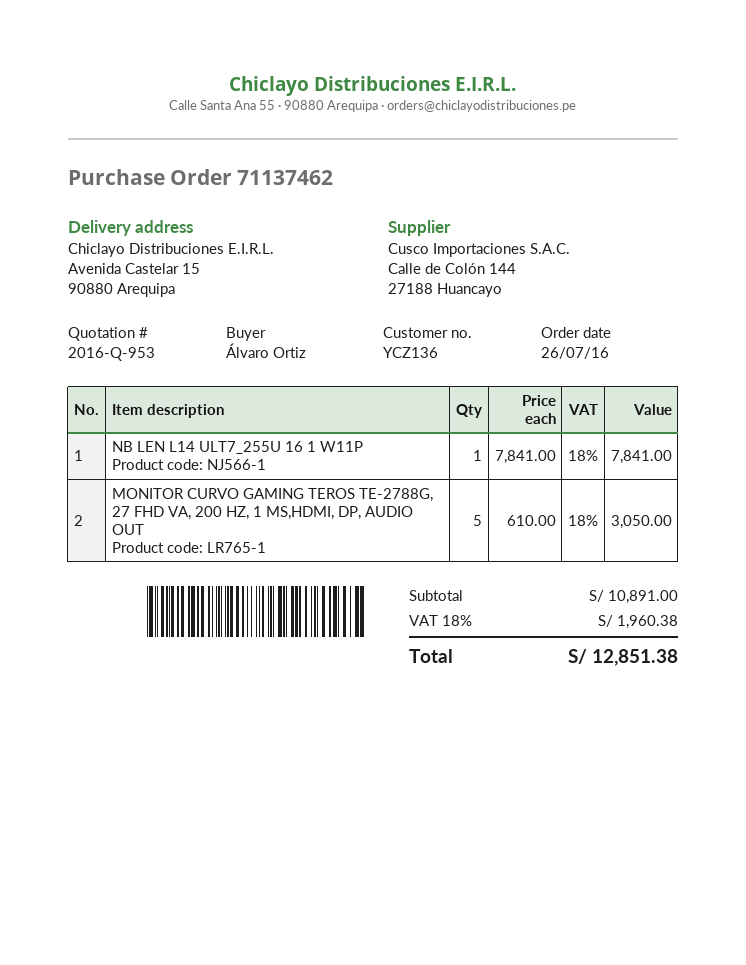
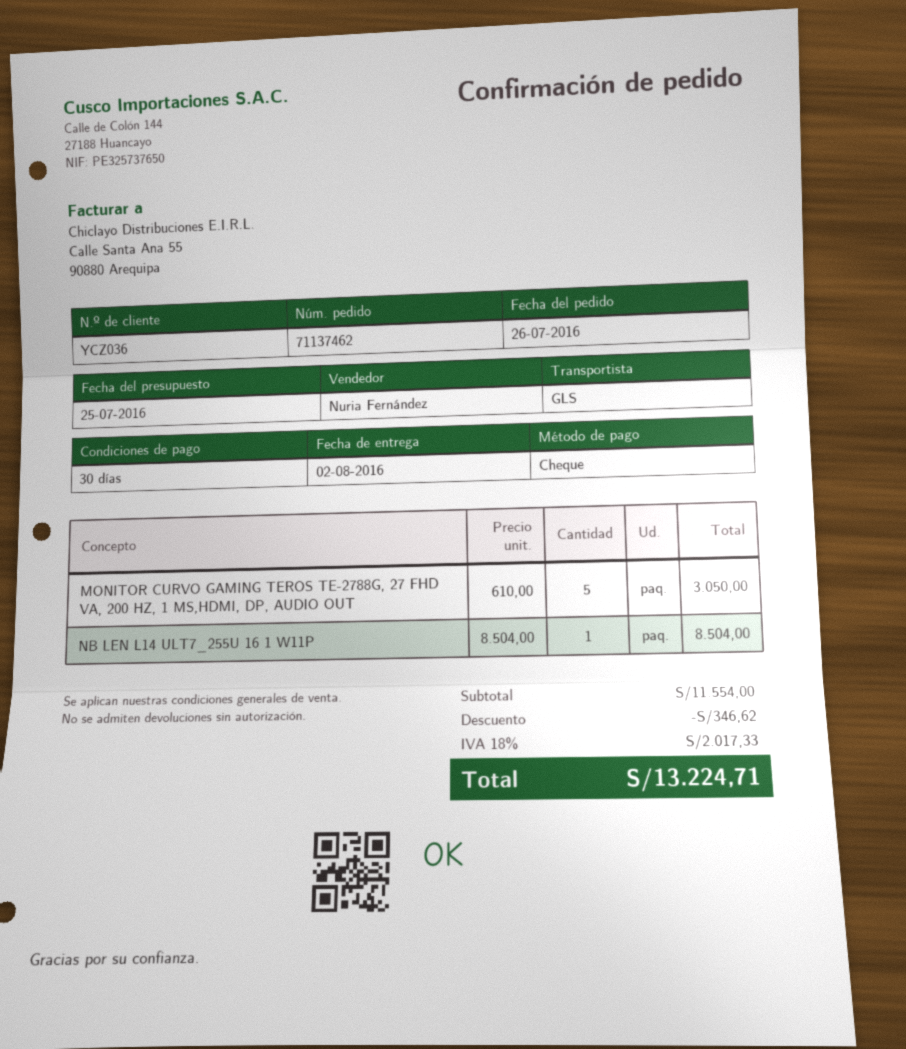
customer number: YCZ136 -> YCZ036
NB LEN L14 ULT7_255U 16 1 W11P: 1 x 7841.00 = 7841.00 -> 1 x 8504.00 = 8504.00
subtotal: 10891.00 -> 11554.00
discount: none -> 346.62
tax: 18% = 1960.38 -> 18% = 2017.33
total: 12851.38 -> 13224.71

